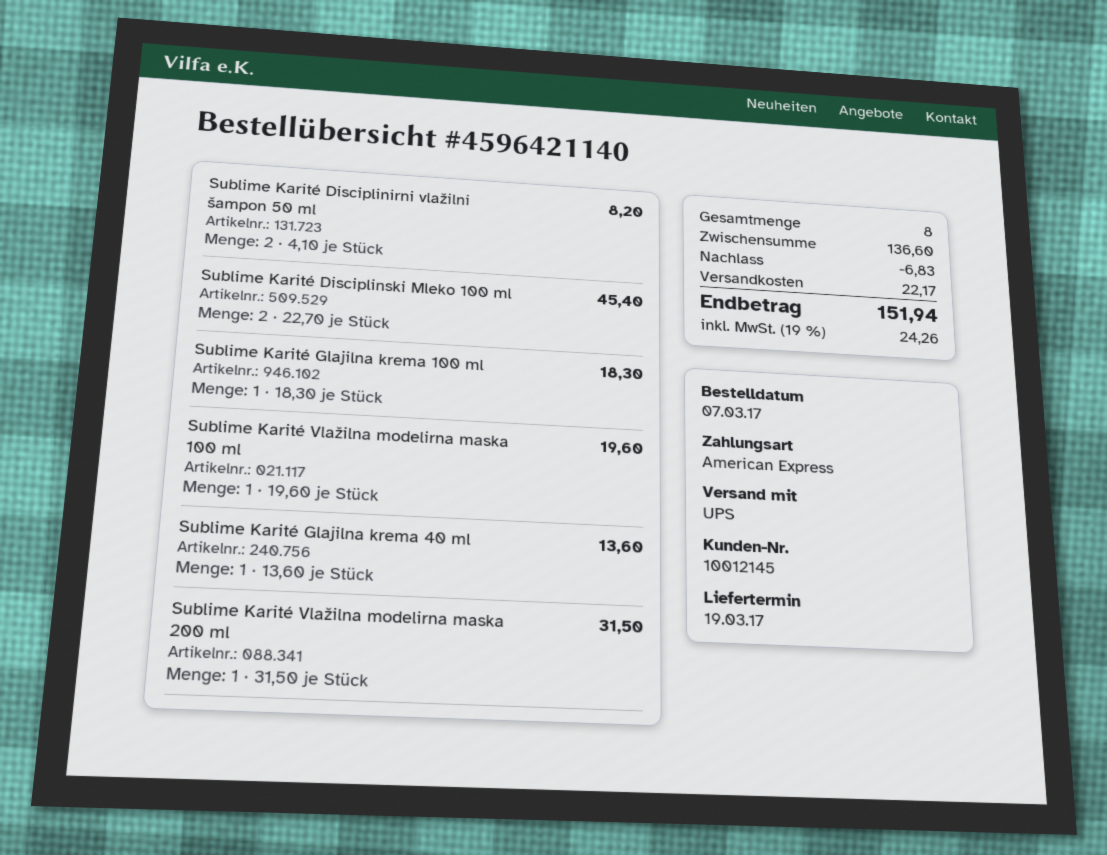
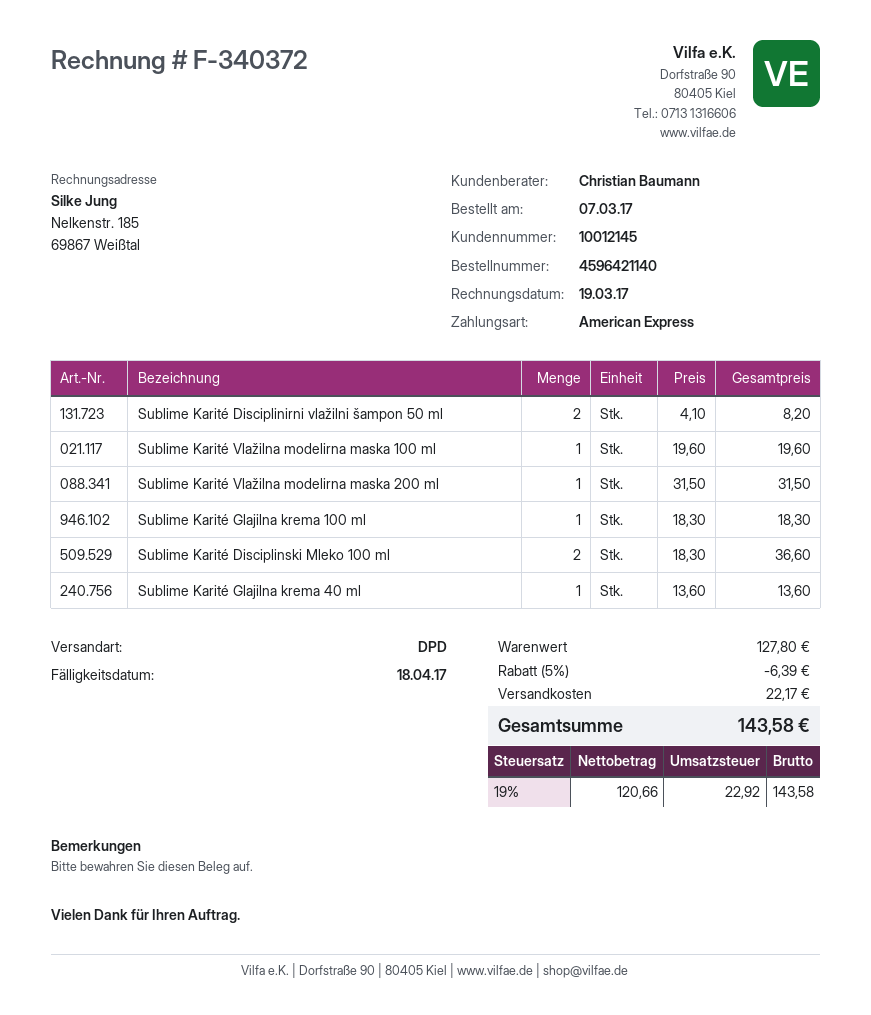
shipping method: UPS -> DPD
Sublime Karité Disciplinski Mleko 100 ml: 2 x 22.70 = 45.40 -> 2 x 18.30 = 36.60
subtotal: 136.60 -> 127.80
discount: 6.83 -> 6.39
tax: 19% = 24.26 -> 19% = 22.92
total: 151.94 -> 143.58

